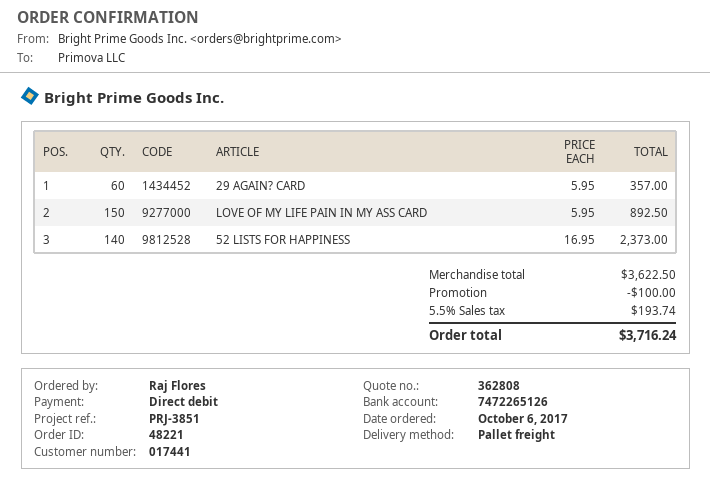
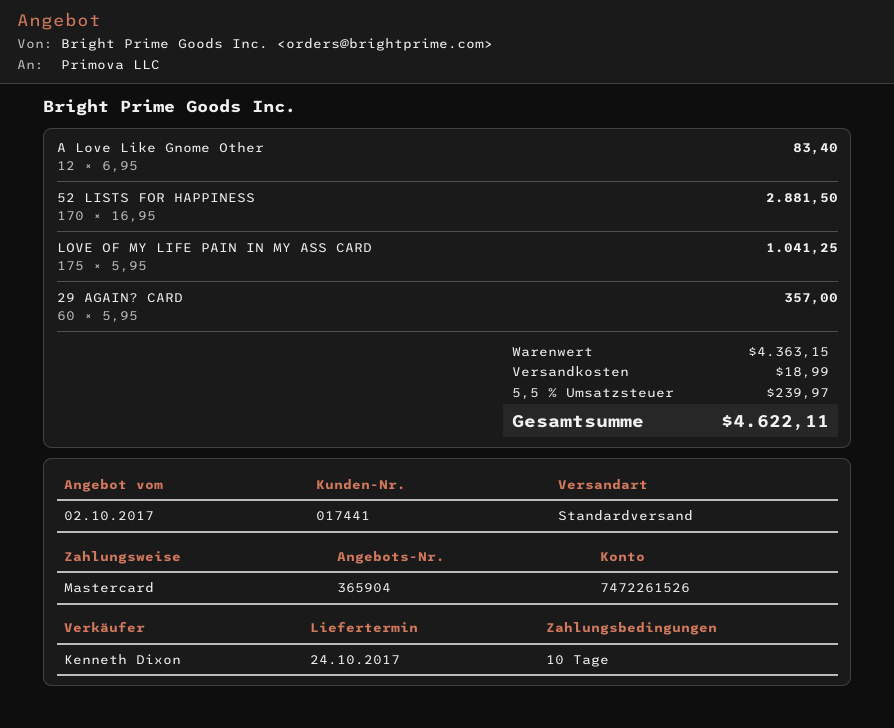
quote number: 362808 -> 365904
payment method: direct debit -> Mastercard
bank account: 7472265126 -> 7472261526
shipping method: pallet freight -> standard
LOVE OF MY LIFE PAIN IN MY ASS CARD: 150 x 5.95 = 892.50 -> 175 x 5.95 = 1041.25
52 LISTS FOR HAPPINESS: 140 x 16.95 = 2373.00 -> 170 x 16.95 = 2881.50
A Love Like Gnome Other: none -> 12 x 6.95 = 83.40
subtotal: 3622.50 -> 4363.15
discount: 100.00 -> none
shipping: none -> 18.99
tax: 5.5% = 193.74 -> 5.5% = 239.97
total: 3716.24 -> 4622.11

